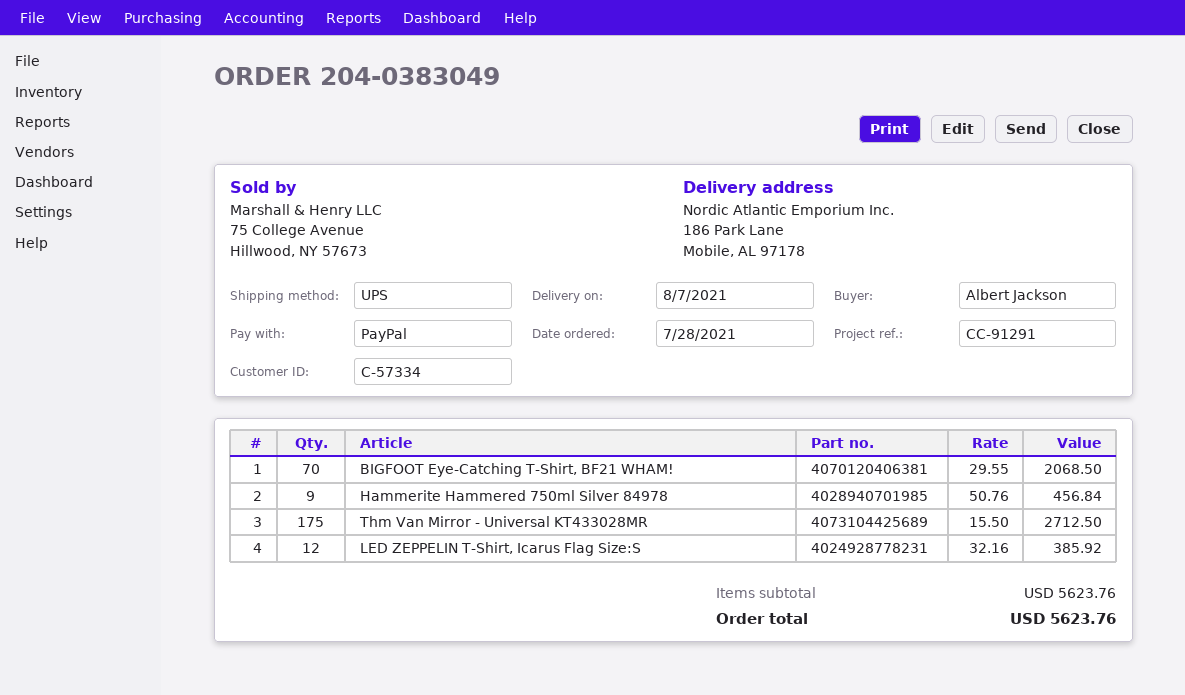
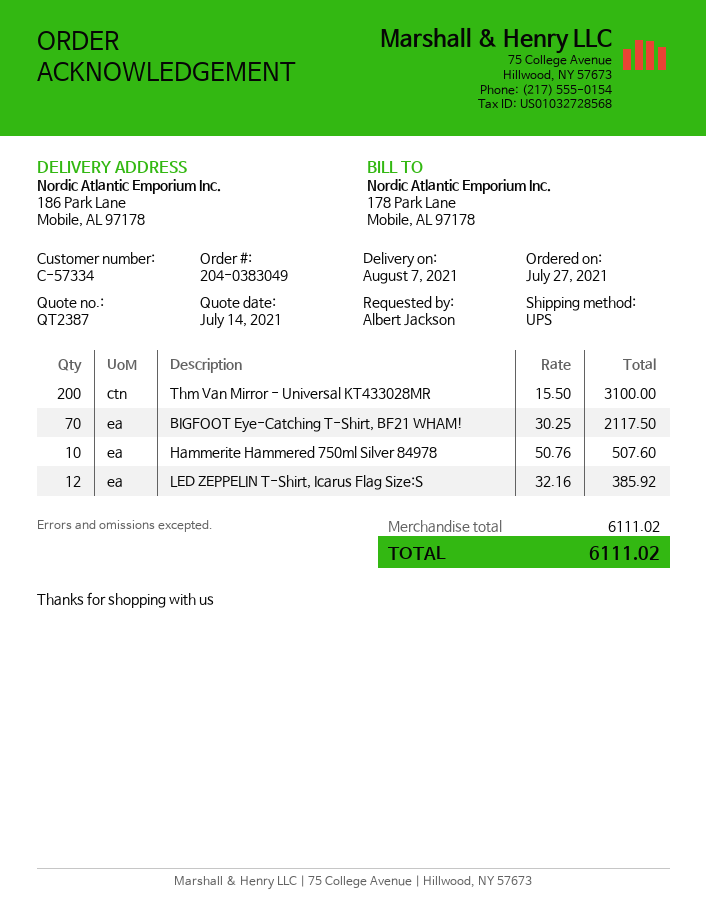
order date: 2021-07-28 -> 2021-07-27
BIGFOOT Eye-Catching T-Shirt, BF21 WHAM!: 70 x 29.55 = 2068.50 -> 70 x 30.25 = 2117.50
Hammerite Hammered 750ml Silver 84978: 9 x 50.76 = 456.84 -> 10 x 50.76 = 507.60
Thm Van Mirror - Universal KT433028MR: 175 x 15.50 = 2712.50 -> 200 x 15.50 = 3100.00
subtotal: 5623.76 -> 6111.02
total: 5623.76 -> 6111.02

